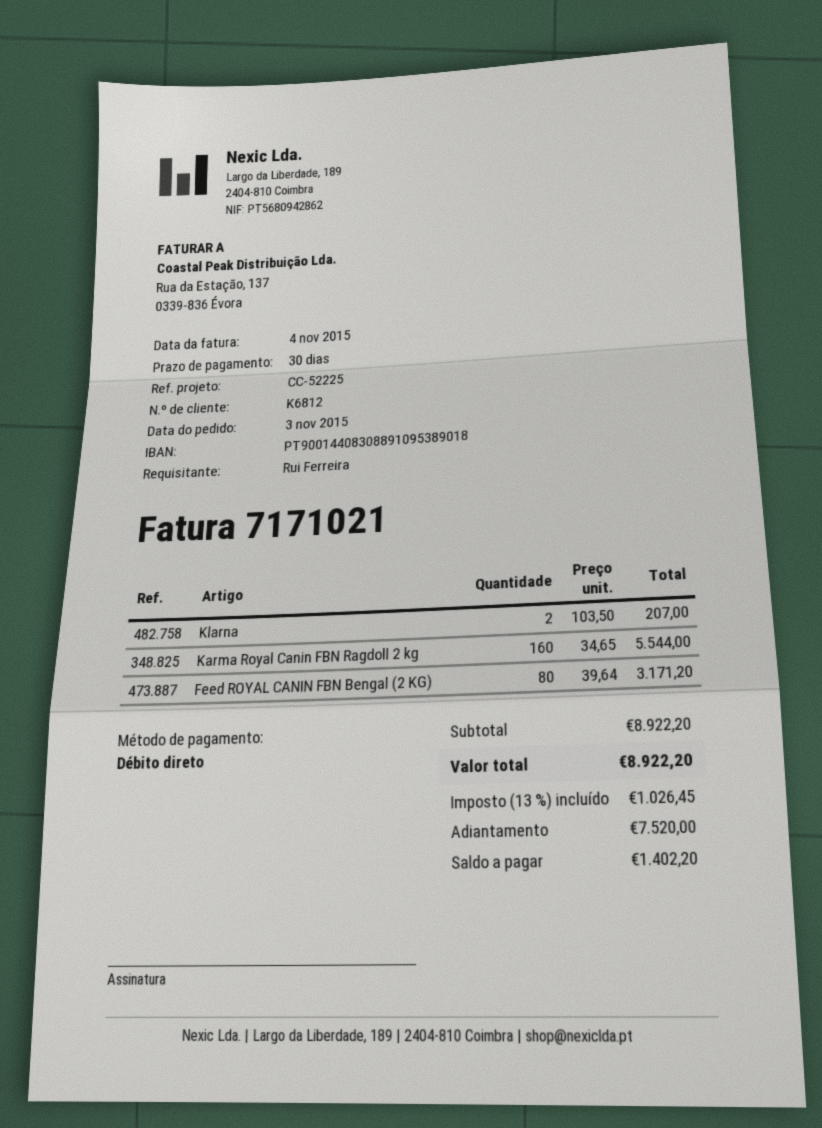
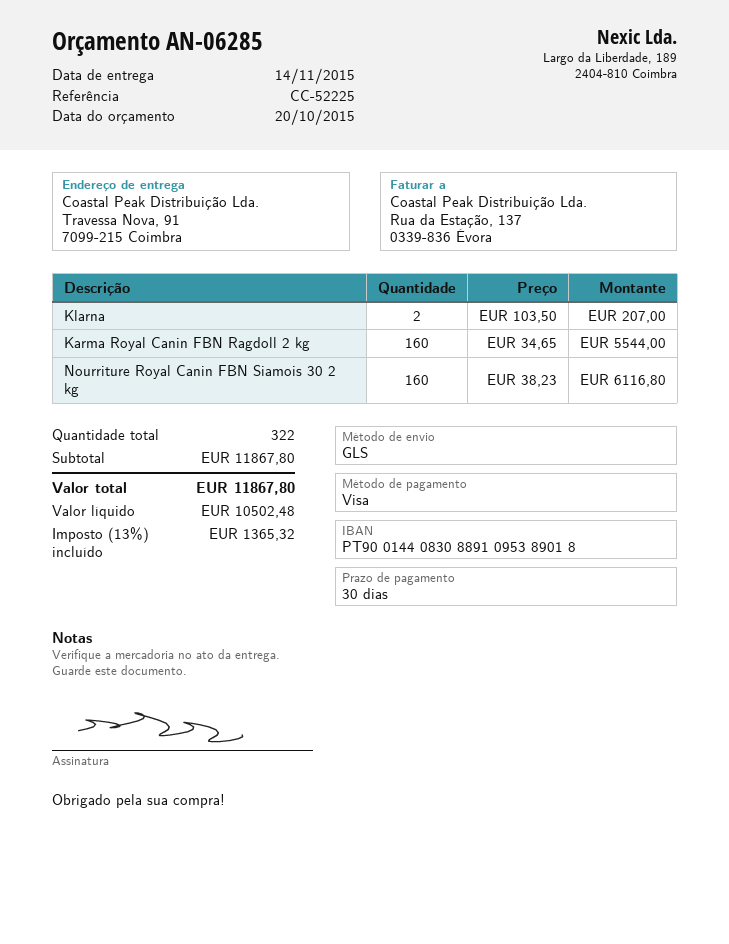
payment method: direct debit -> Visa
Feed ROYAL CANIN FBN Bengal (2 KG): 80 x 39.64 = 3171.20 -> none
Nourriture Royal Canin FBN Siamois 30 2 kg: none -> 160 x 38.23 = 6116.80
subtotal: 8922.20 -> 11867.80
tax: 13% = 1026.45 -> 13% = 1365.32
total: 8922.20 -> 11867.80

